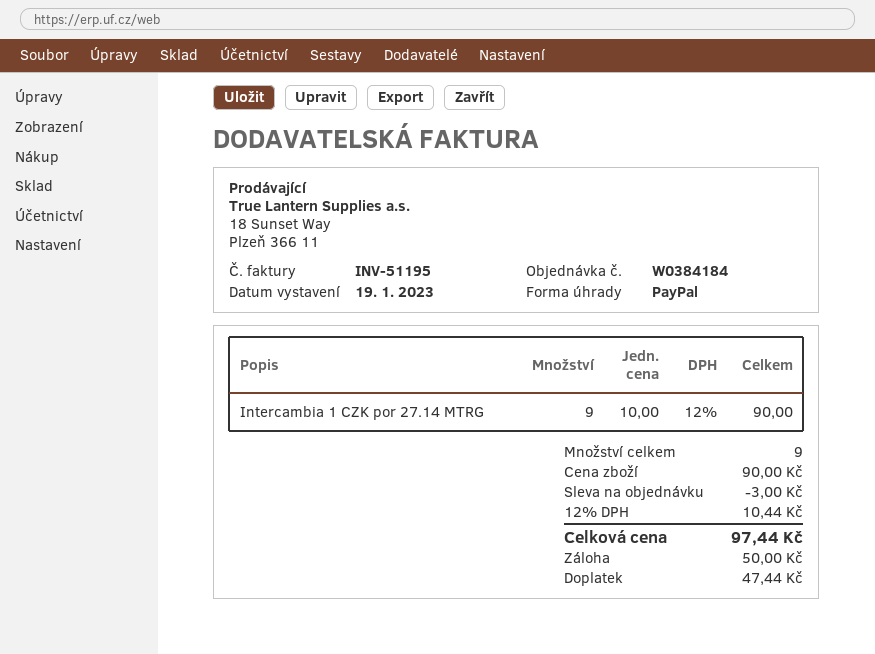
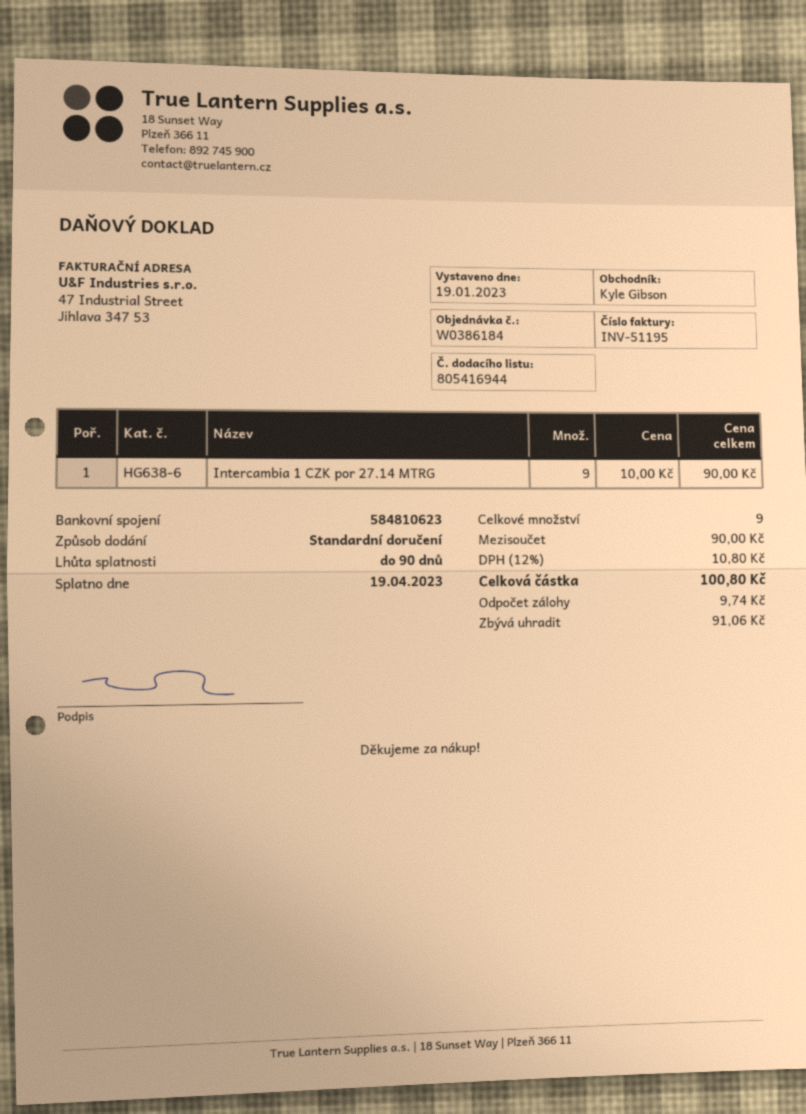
order number: W0384184 -> W0386184
discount: 3.00 -> none
tax: 12% = 10.44 -> 12% = 10.80
total: 97.44 -> 100.80
deposit: 50.00 -> 9.74
balance: 47.44 -> 91.06

